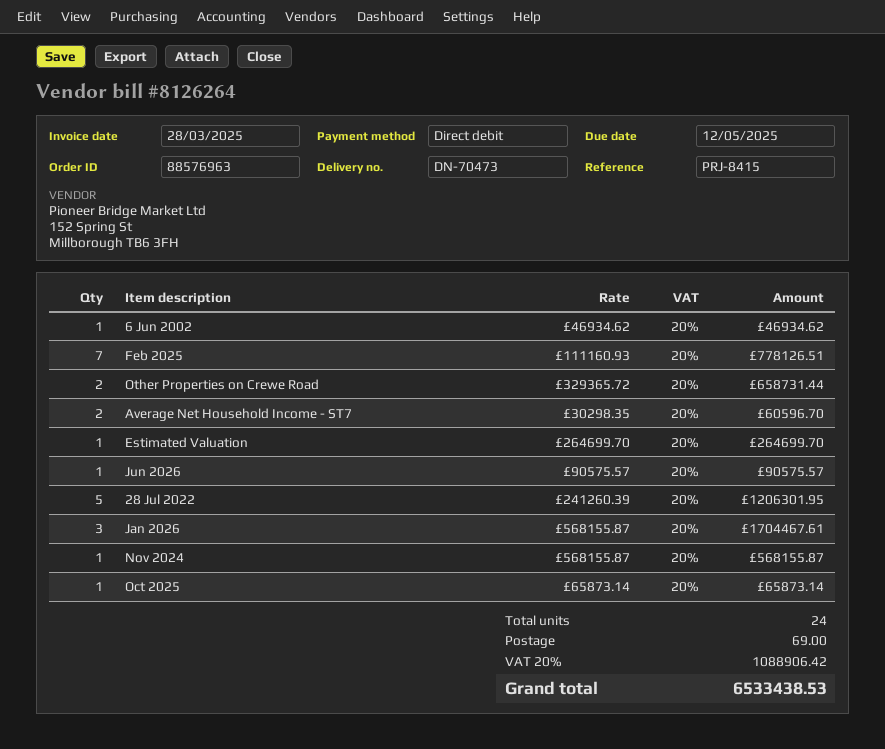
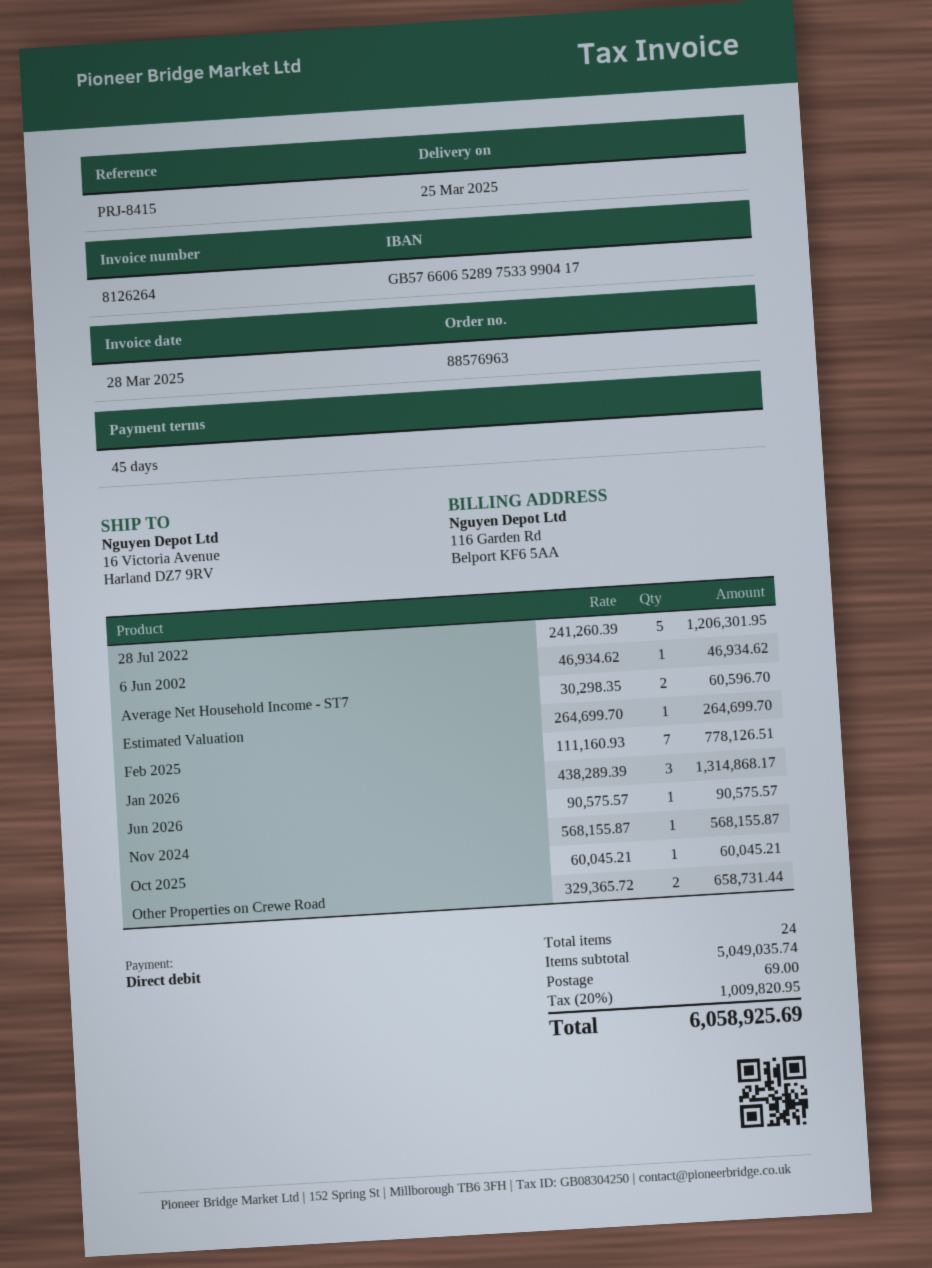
Jan 2026: 3 x 568155.87 = 1704467.61 -> 3 x 438289.39 = 1314868.17
Oct 2025: 1 x 65873.14 = 65873.14 -> 1 x 60045.21 = 60045.21
tax: 20% = 1088906.42 -> 20% = 1009820.95
total: 6533438.53 -> 6058925.69

